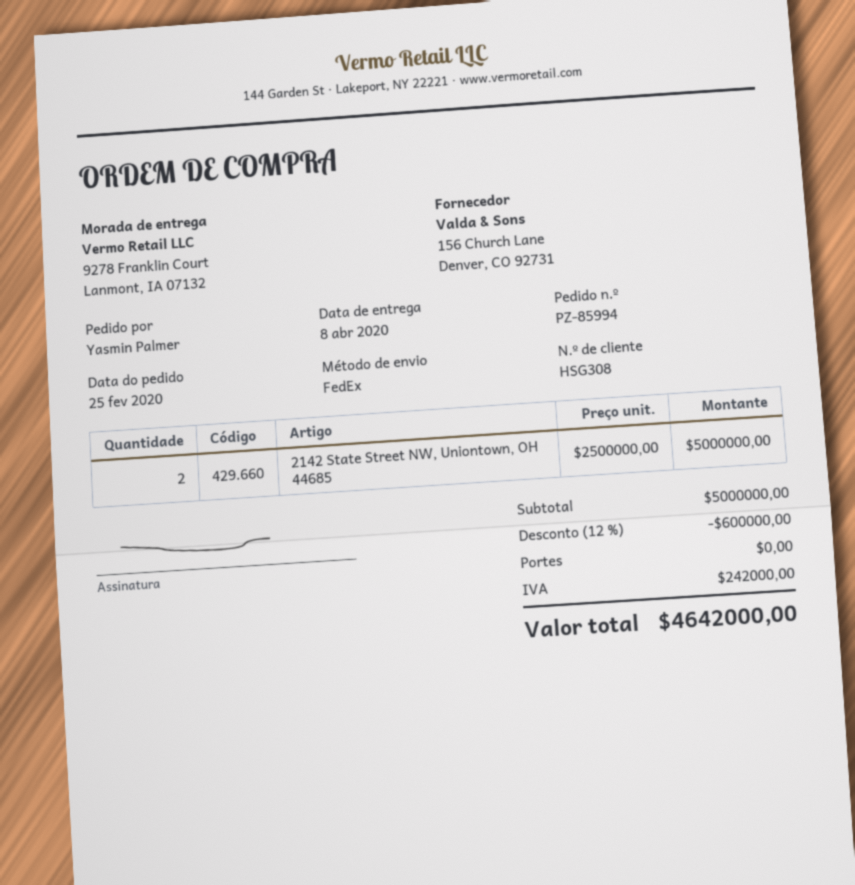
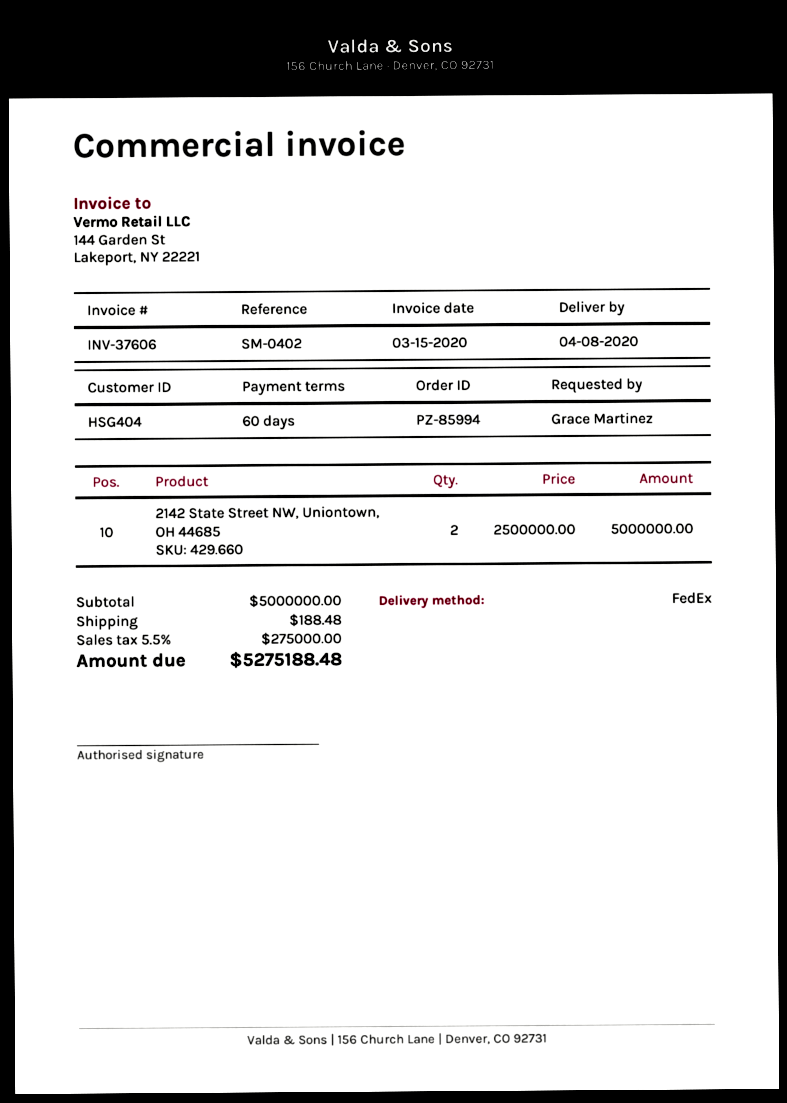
customer number: HSG308 -> HSG404
ordered by: Yasmin Palmer -> Grace Martinez
discount: 12% = 600000.00 -> none
shipping: 0.00 -> 188.48
tax: 242000.00 -> 275000.00
total: 4642000.00 -> 5275188.48

